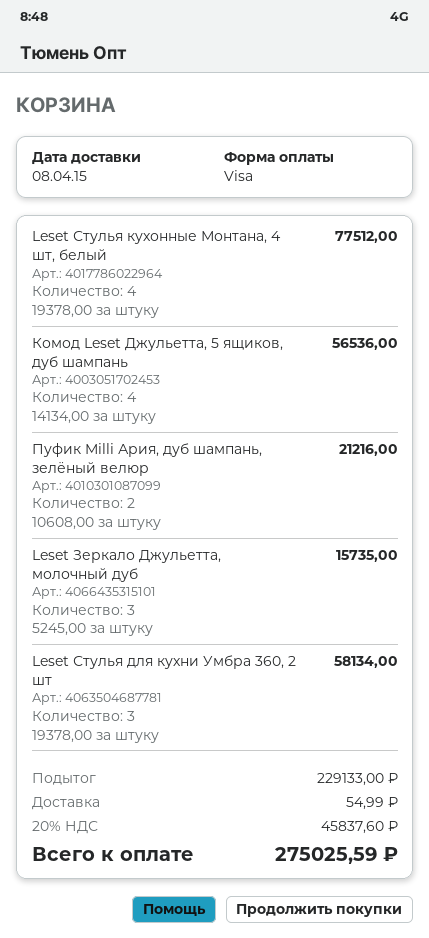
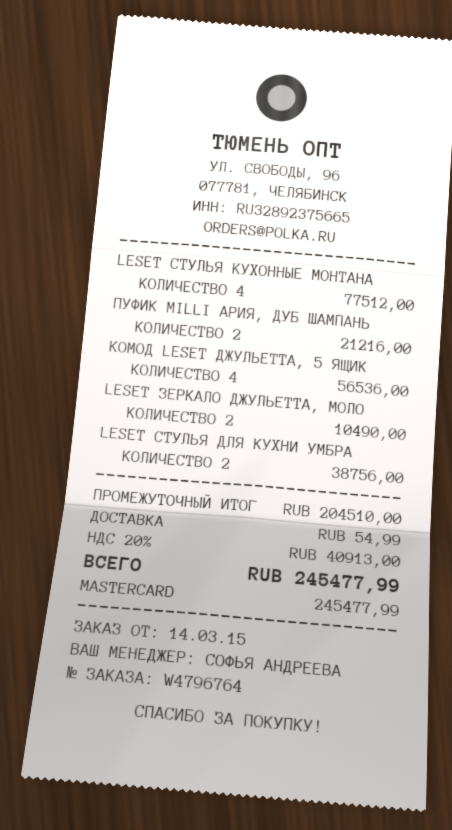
payment method: Visa -> Mastercard
Leset Зеркало Джульетта, молочный дуб: 3 for 15735.00 -> 2 for 10490.00
Leset Стулья для кухни Умбра 360, 2 шт: 3 for 58134.00 -> 2 for 38756.00
subtotal: 229133.00 -> 204510.00
tax: 20% = 45837.60 -> 20% = 40913.00
total: 275025.59 -> 245477.99

